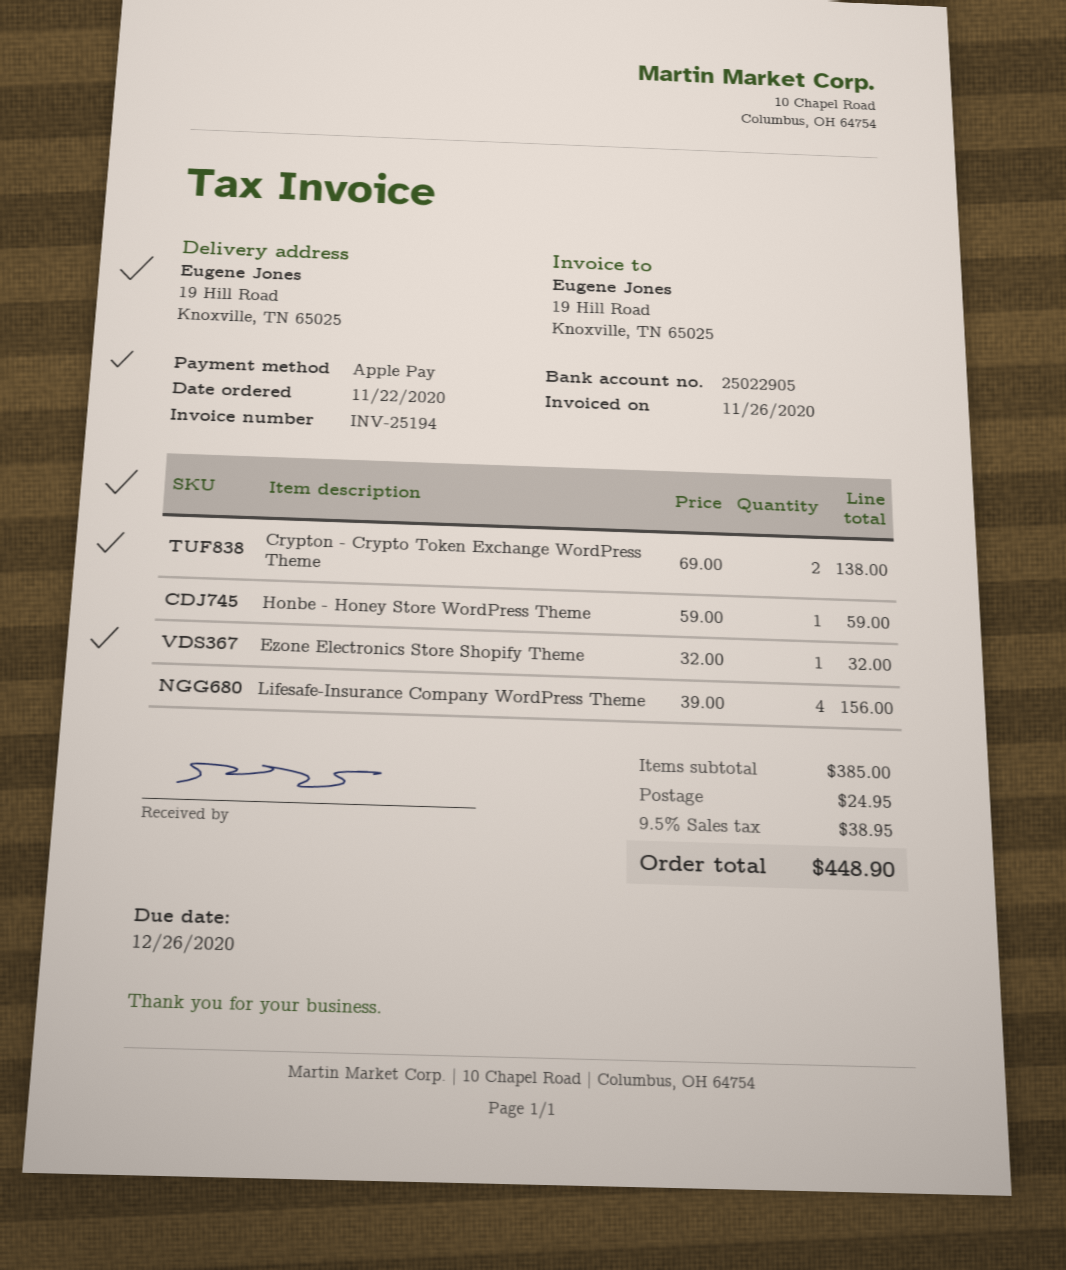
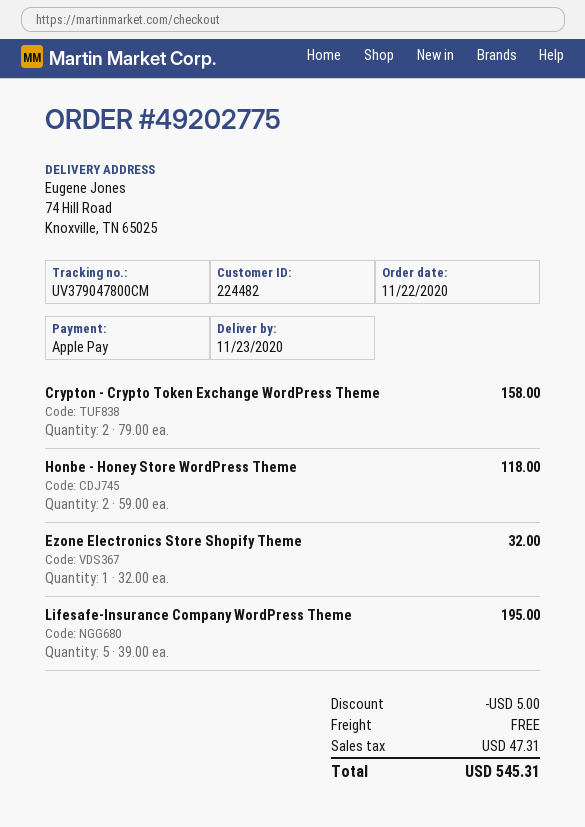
ship to: 19 Hill Road, Knoxville, TN 65025 -> 74 Hill Road, Knoxville, TN 65025
Crypton - Crypto Token Exchange WordPress Theme: 2 x 69.00 = 138.00 -> 2 x 79.00 = 158.00
Honbe - Honey Store WordPress Theme: 1 x 59.00 = 59.00 -> 2 x 59.00 = 118.00
Lifesafe-Insurance Company WordPress Theme: 4 x 39.00 = 156.00 -> 5 x 39.00 = 195.00
discount: none -> 5.00
shipping: 24.95 -> 0.00
tax: 38.95 -> 47.31
total: 448.90 -> 545.31

